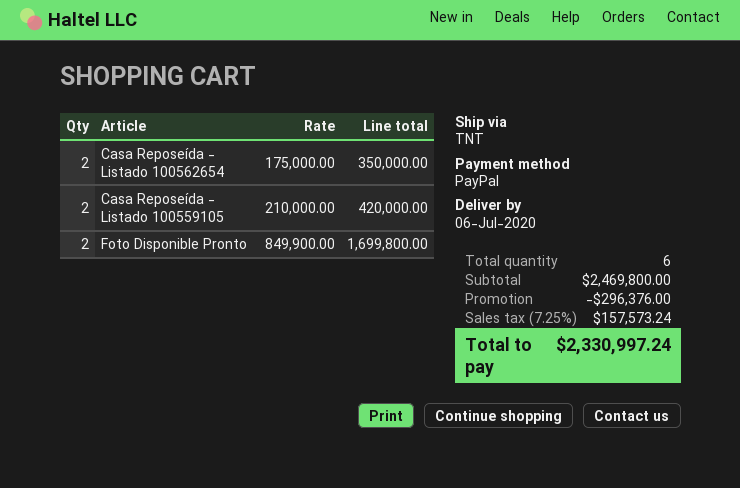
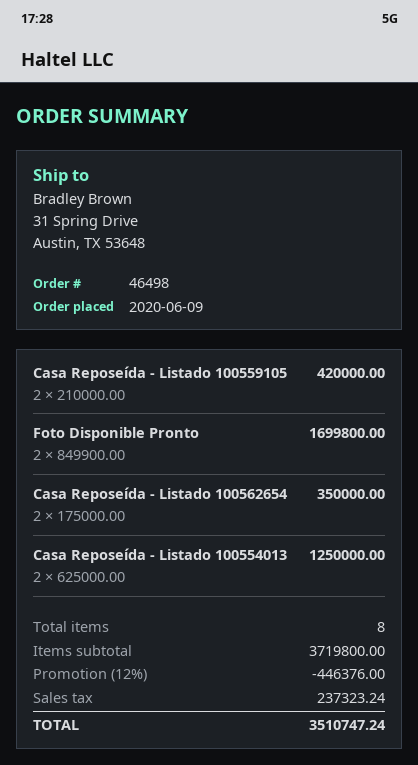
Casa Reposeída - Listado 100554013: none -> 2 x 625000.00 = 1250000.00
total quantity: 6 -> 8
subtotal: 2469800.00 -> 3719800.00
discount: 296376.00 -> 446376.00
tax: 157573.24 -> 237323.24
total: 2330997.24 -> 3510747.24

